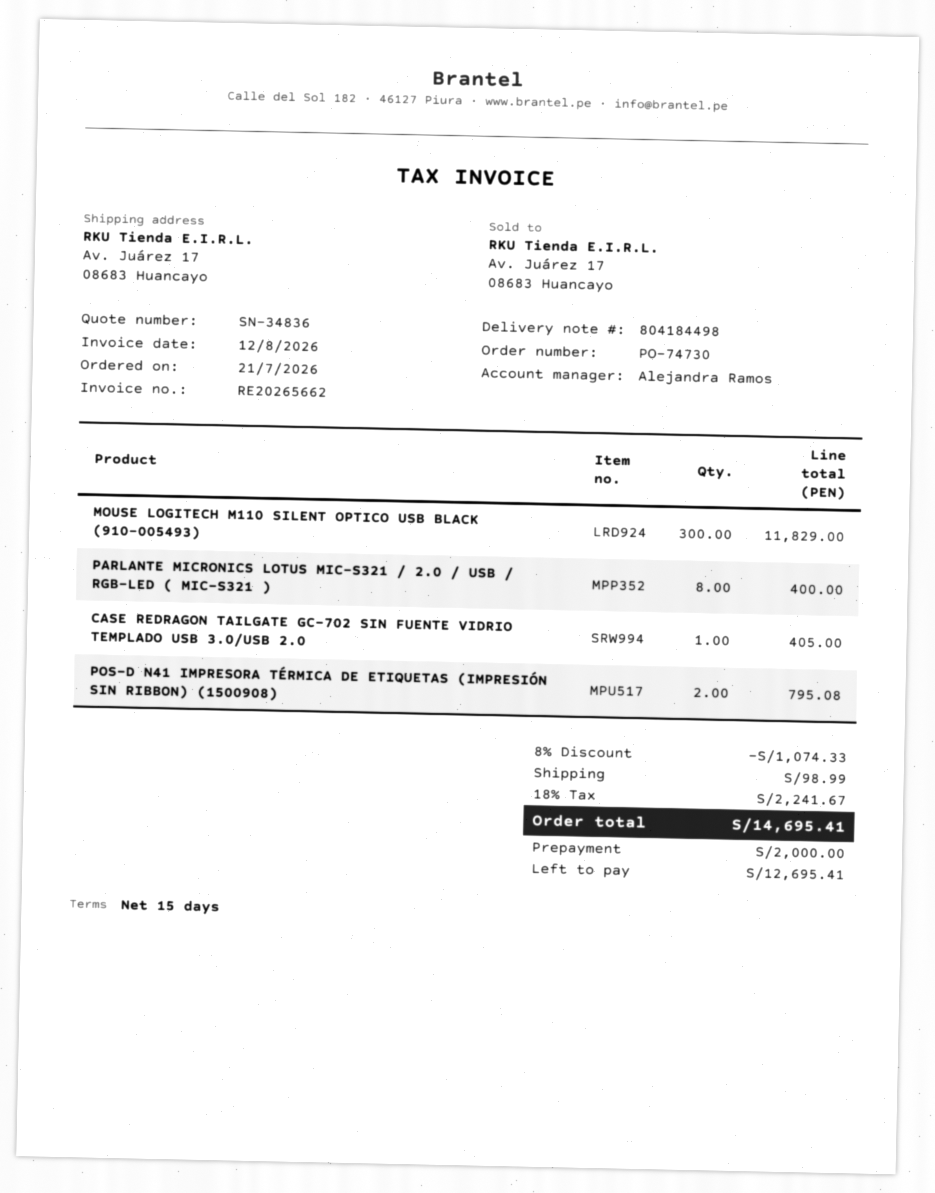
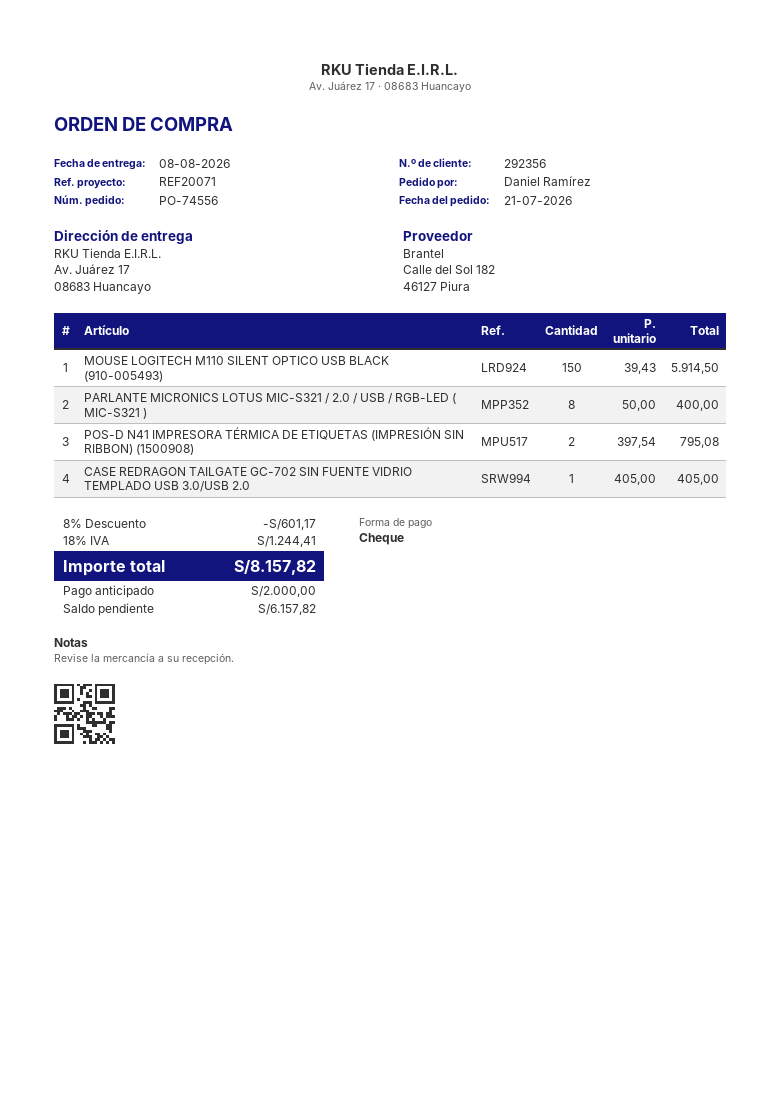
order number: PO-74730 -> PO-74556
MOUSE LOGITECH M110 SILENT OPTICO USB BLACK (910-005493): 300 for 11829.00 -> 150 for 5914.50
discount: 8% = 1074.33 -> 8% = 601.17
shipping: 98.99 -> none
tax: 18% = 2241.67 -> 18% = 1244.41
total: 14695.41 -> 8157.82
balance: 12695.41 -> 6157.82

